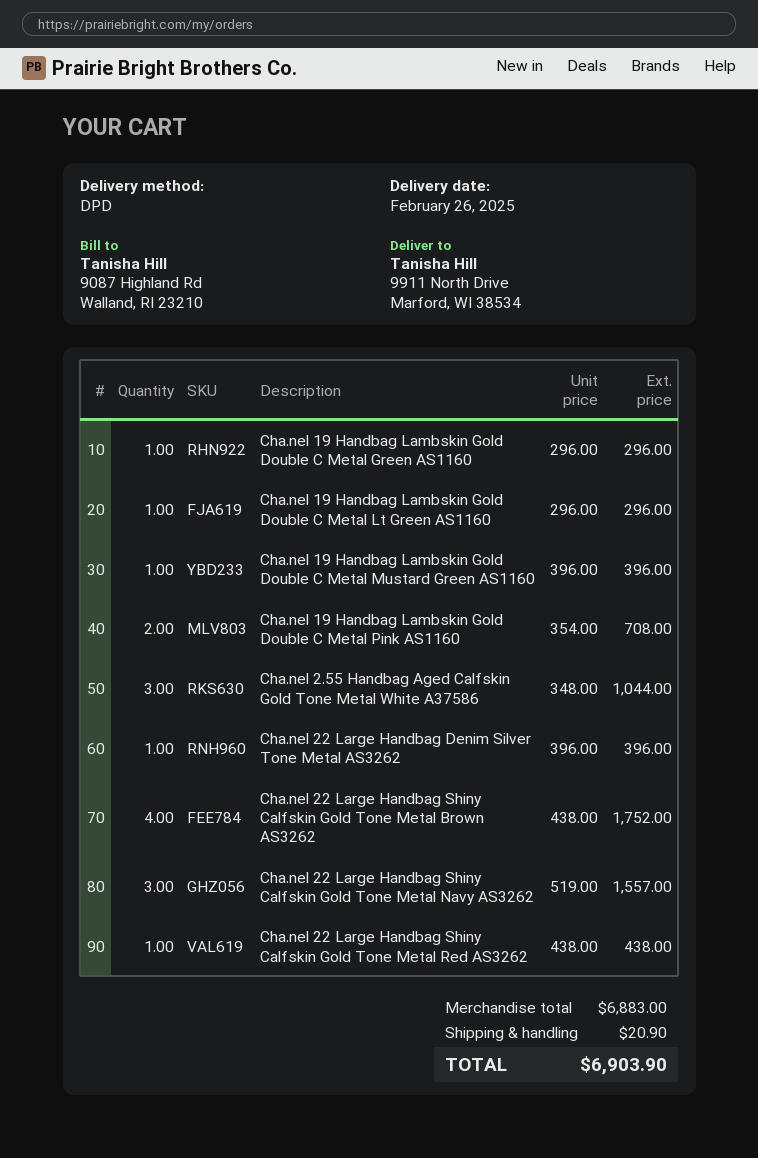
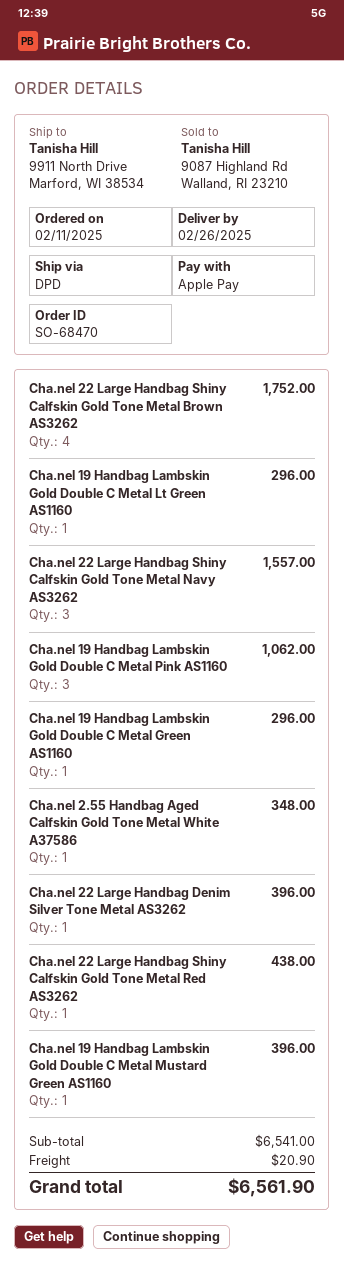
Cha.nel 19 Handbag Lambskin Gold Double C Metal Pink AS1160: 2 for 708.00 -> 3 for 1062.00
Cha.nel 2.55 Handbag Aged Calfskin Gold Tone Metal White A37586: 3 for 1044.00 -> 1 for 348.00
subtotal: 6883.00 -> 6541.00
total: 6903.90 -> 6561.90

